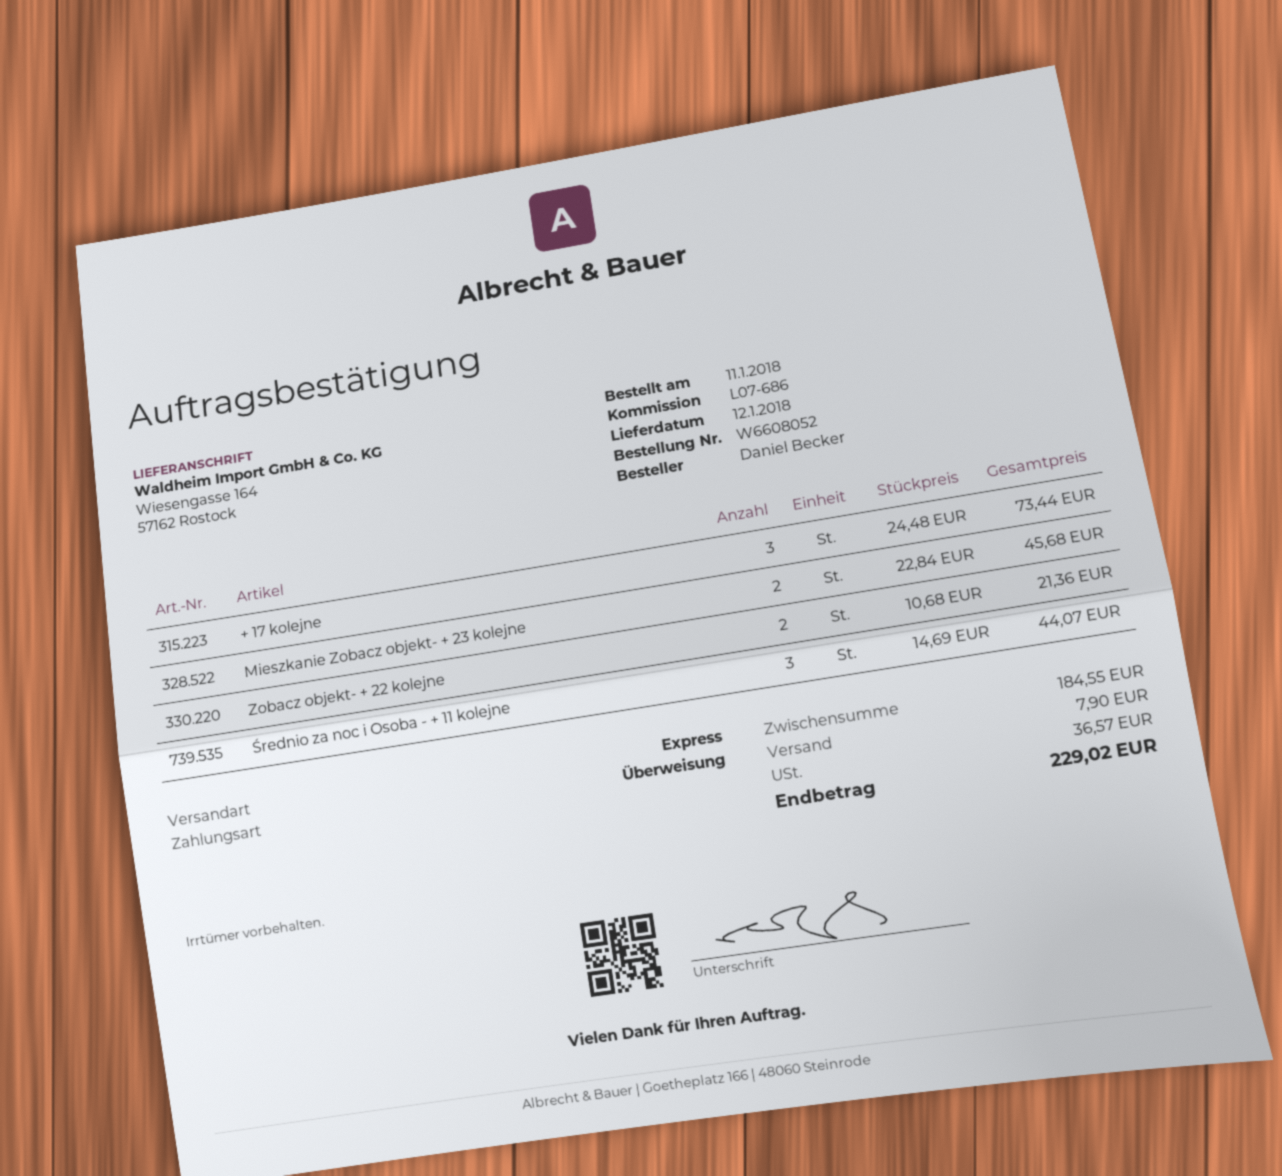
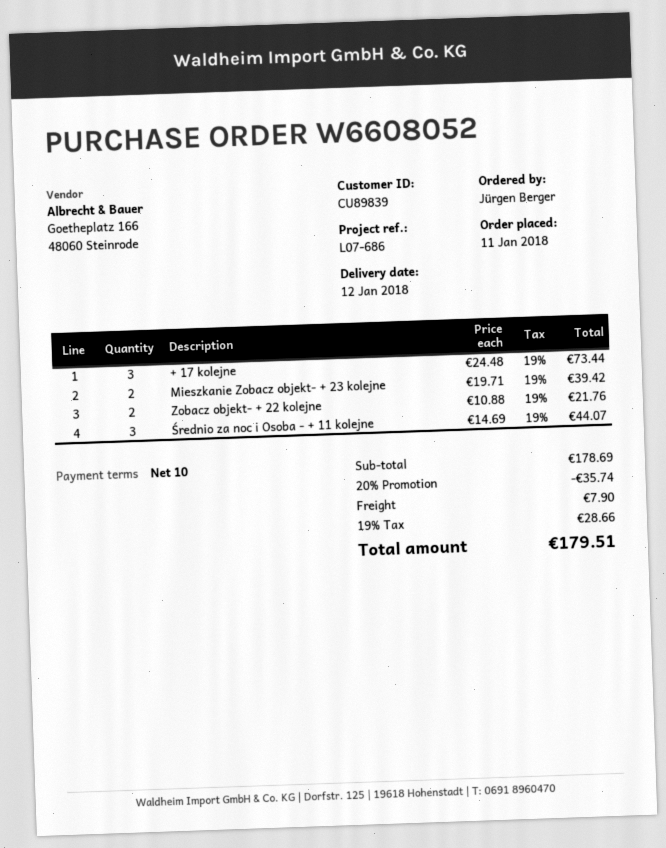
ordered by: Daniel Becker -> Jürgen Berger
Mieszkanie Zobacz objekt- + 23 kolejne: 2 x 22.84 = 45.68 -> 2 x 19.71 = 39.42
Zobacz objekt- + 22 kolejne: 2 x 10.68 = 21.36 -> 2 x 10.88 = 21.76
subtotal: 184.55 -> 178.69
discount: none -> 20% = 35.74
tax: 36.57 -> 28.66
total: 229.02 -> 179.51

